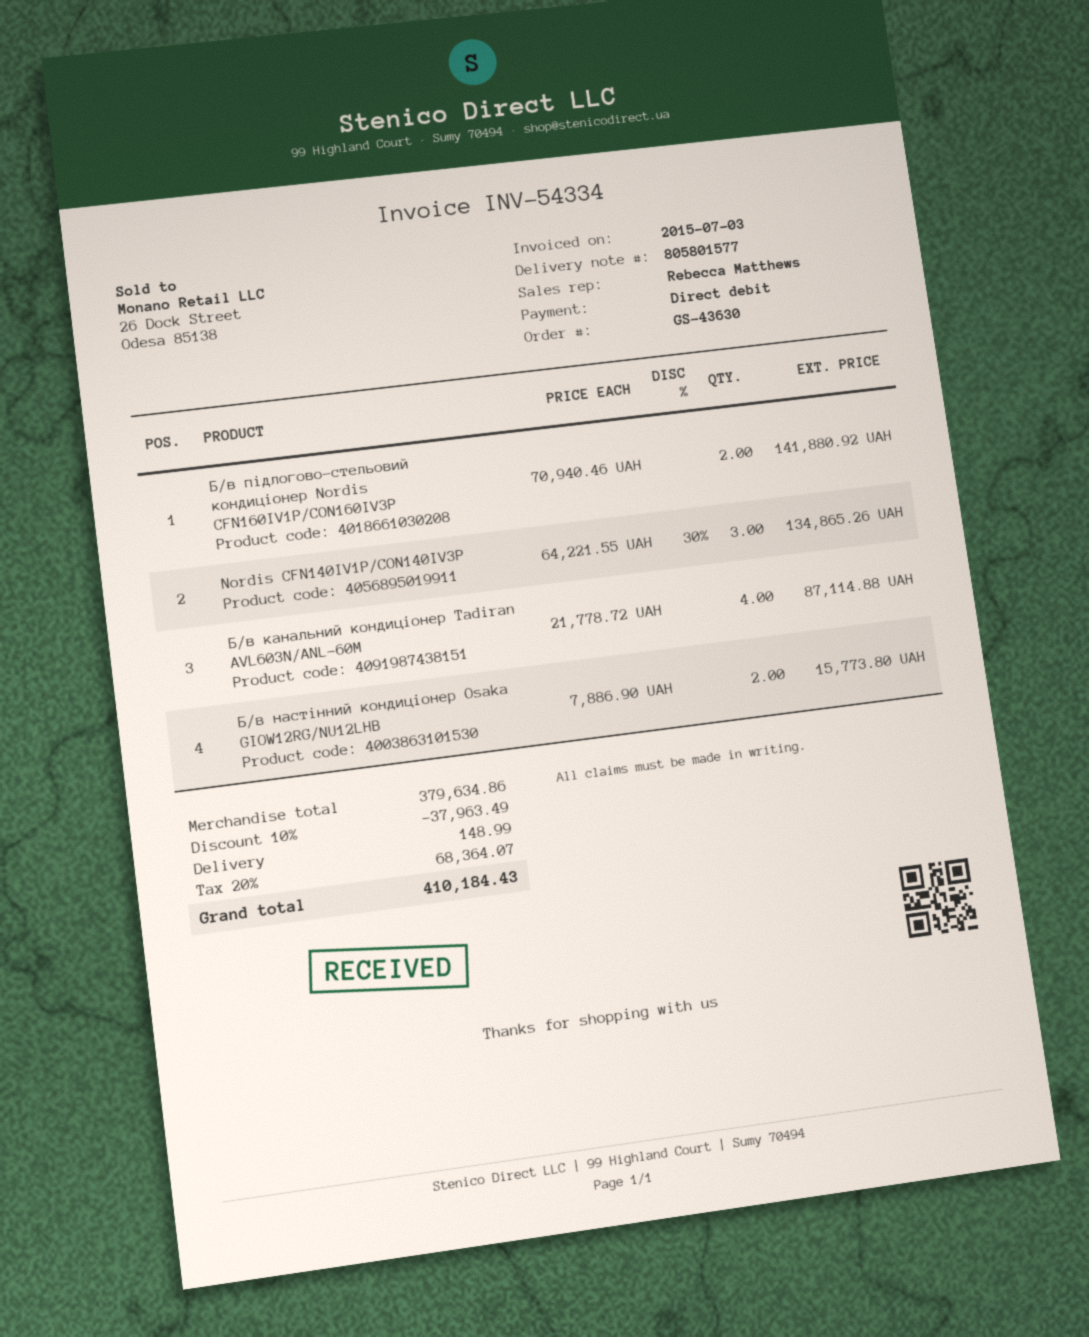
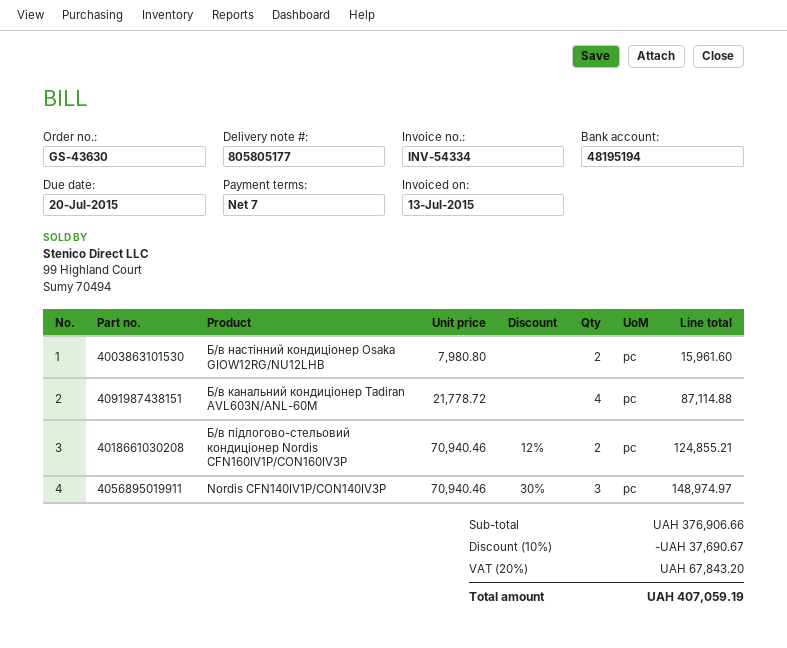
delivery note number: 805801577 -> 805805177
invoice date: 2015-07-03 -> 2015-07-13
Б/в підлогово-стельовий кондиціонер Nordis CFN160IV1P/CON160IV3P: 2 x 70940.46 = 141880.92 -> 2 x 70940.46 - 12% = 124855.21
Nordis CFN140IV1P/CON140IV3P: 3 x 64221.55 - 30% = 134865.26 -> 3 x 70940.46 - 30% = 148974.97
Б/в настінний кондиціонер Osaka GIOW12RG/NU12LHB: 2 x 7886.90 = 15773.80 -> 2 x 7980.80 = 15961.60
subtotal: 379634.86 -> 376906.66
discount: 10% = 37963.49 -> 10% = 37690.67
shipping: 148.99 -> none
tax: 20% = 68364.07 -> 20% = 67843.20
total: 410184.43 -> 407059.19

